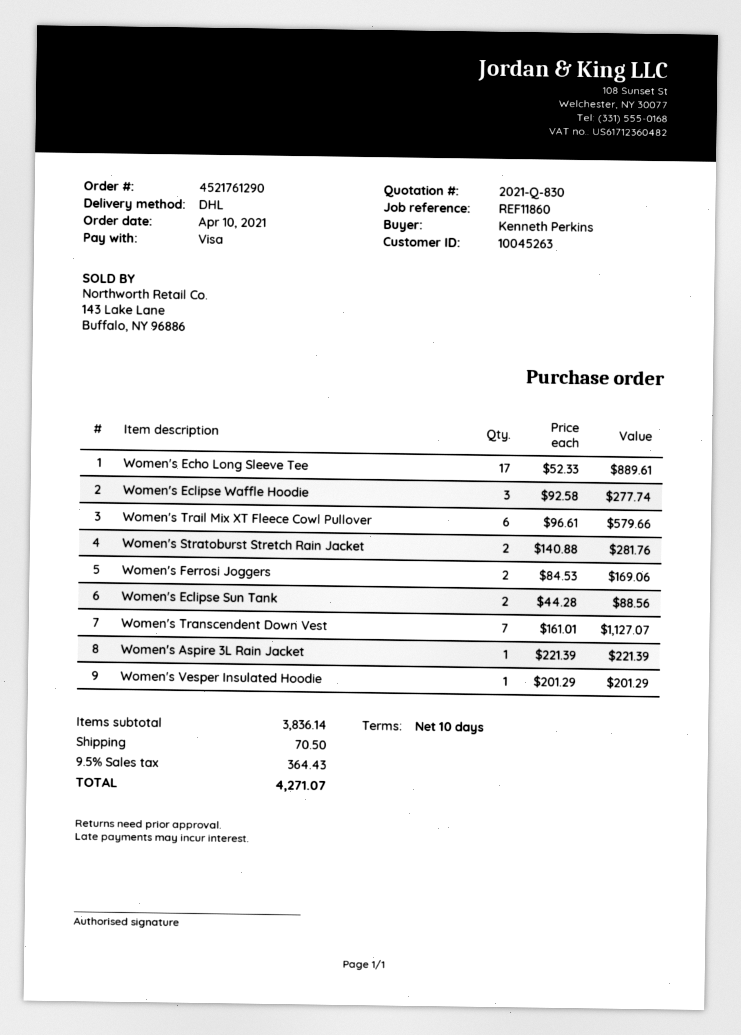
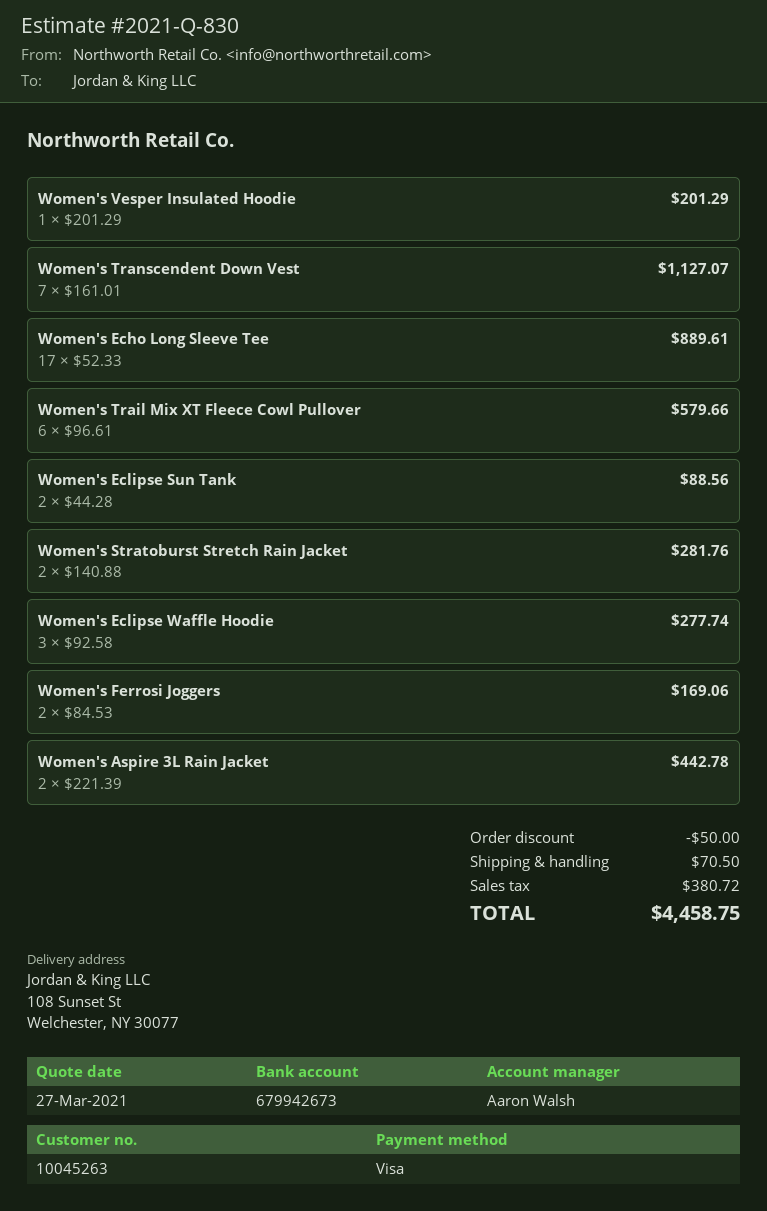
Women's Aspire 3L Rain Jacket: 1 x 221.39 = 221.39 -> 2 x 221.39 = 442.78
discount: none -> 50.00
tax: 364.43 -> 380.72
total: 4271.07 -> 4458.75

